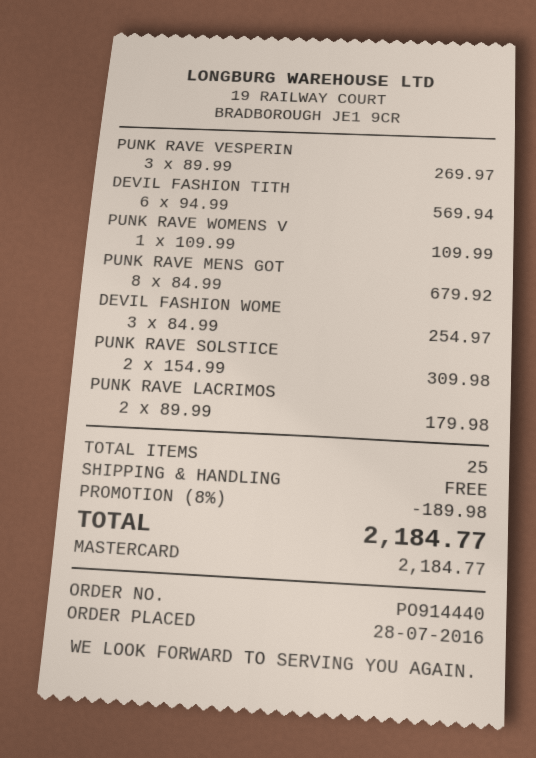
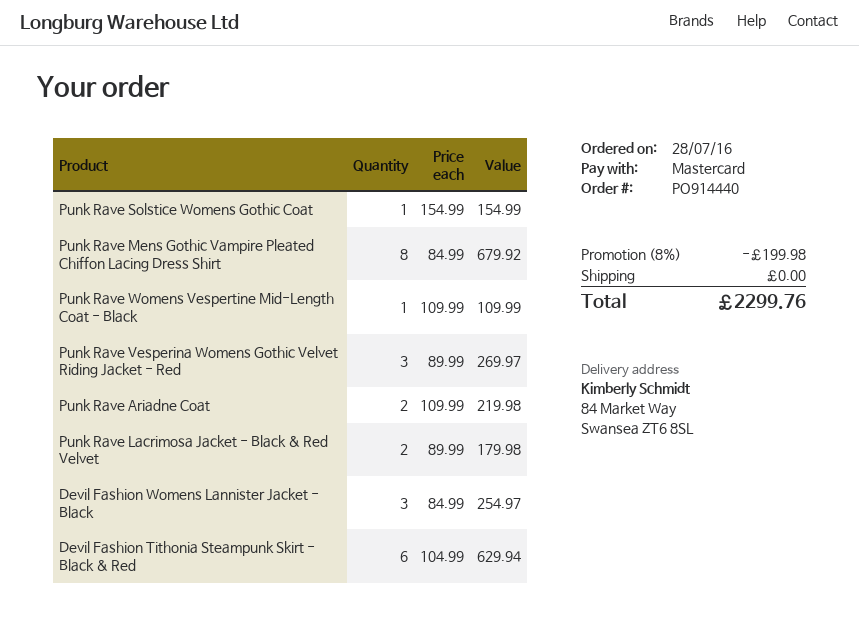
DEVIL FASHION TITH: 6 x 94.99 = 569.94 -> 6 x 104.99 = 629.94
PUNK RAVE SOLSTICE: 2 x 154.99 = 309.98 -> 1 x 154.99 = 154.99
Punk Rave Ariadne Coat: none -> 2 x 109.99 = 219.98
discount: 8% = 189.98 -> 8% = 199.98
total: 2184.77 -> 2299.76

